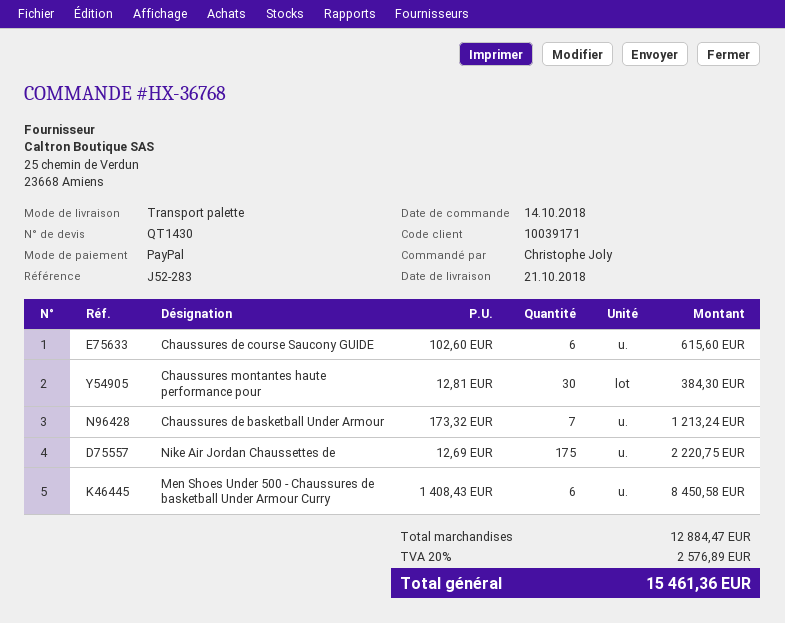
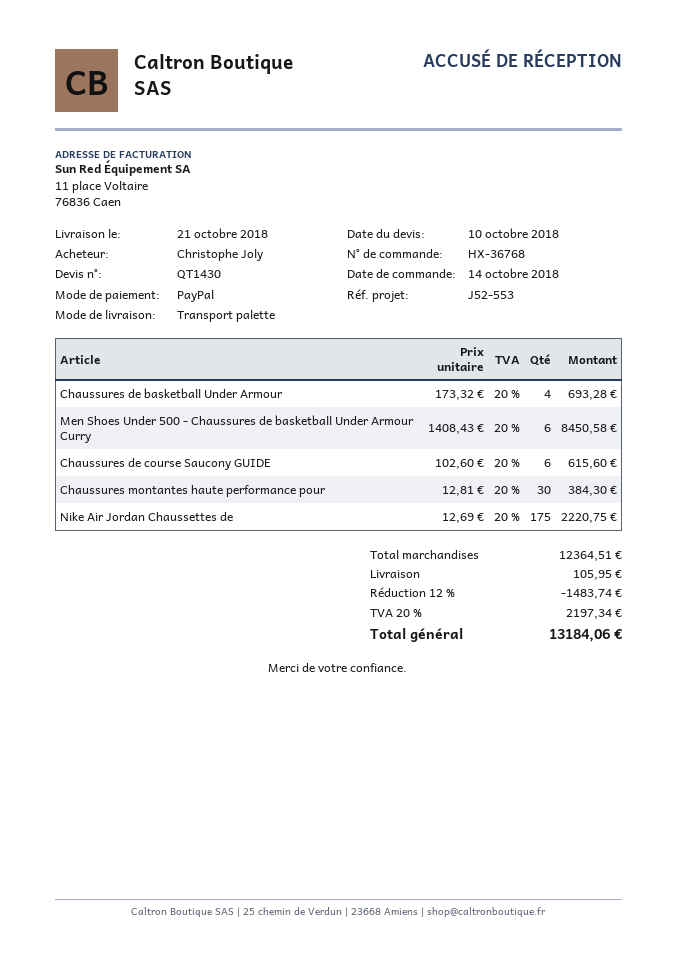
reference: J52-283 -> J52-553
Chaussures de basketball Under Armour: 7 x 173.32 = 1213.24 -> 4 x 173.32 = 693.28
subtotal: 12884.47 -> 12364.51
discount: none -> 12% = 1483.74
shipping: none -> 105.95
tax: 20% = 2576.89 -> 20% = 2197.34
total: 15461.36 -> 13184.06

